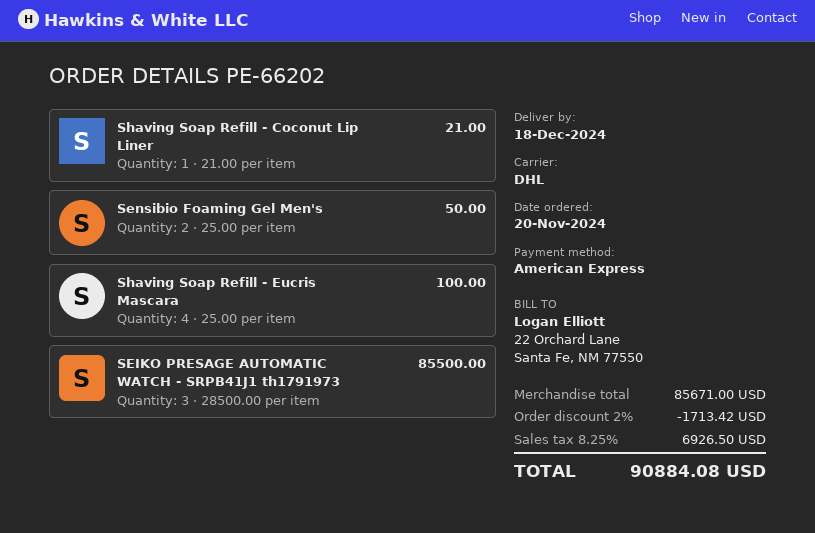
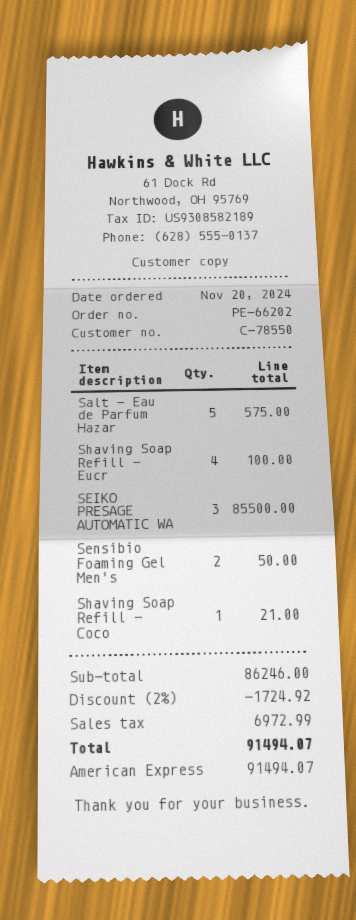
Salt - Eau de Parfum Hazar: none -> 5 for 575.00
subtotal: 85671.00 -> 86246.00
discount: 2% = 1713.42 -> 2% = 1724.92
tax: 6926.50 -> 6972.99
total: 90884.08 -> 91494.07

